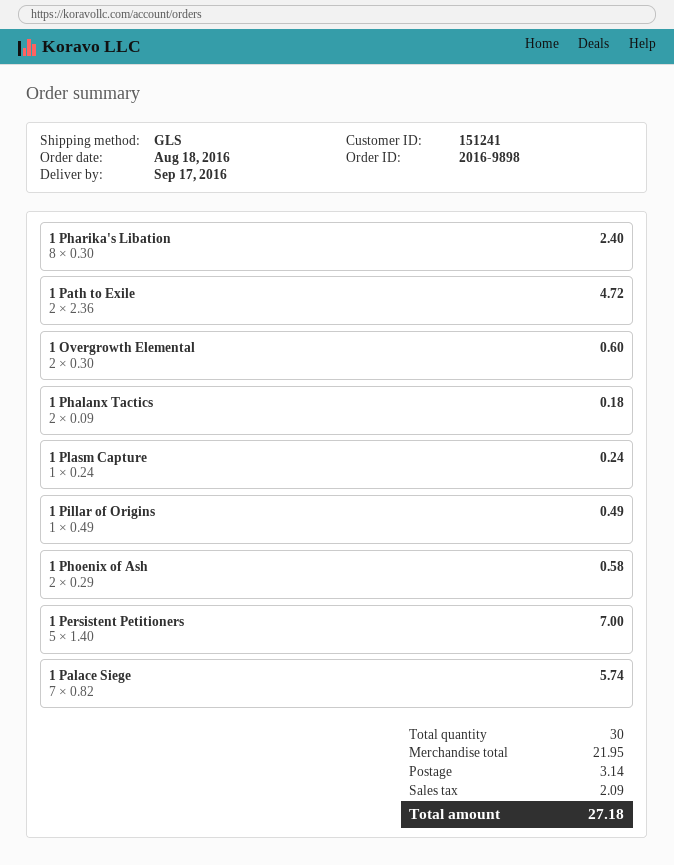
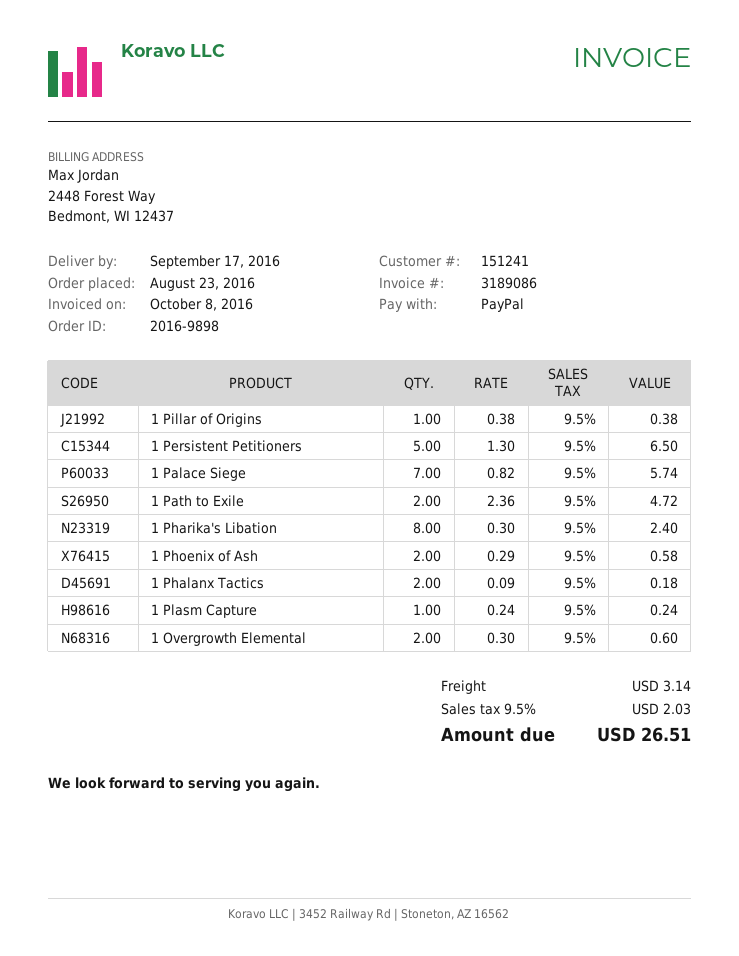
order date: 2016-08-18 -> 2016-08-23
1 Pillar of Origins: 1 x 0.49 = 0.49 -> 1 x 0.38 = 0.38
1 Persistent Petitioners: 5 x 1.40 = 7.00 -> 5 x 1.30 = 6.50
tax: 2.09 -> 2.03
total: 27.18 -> 26.51

